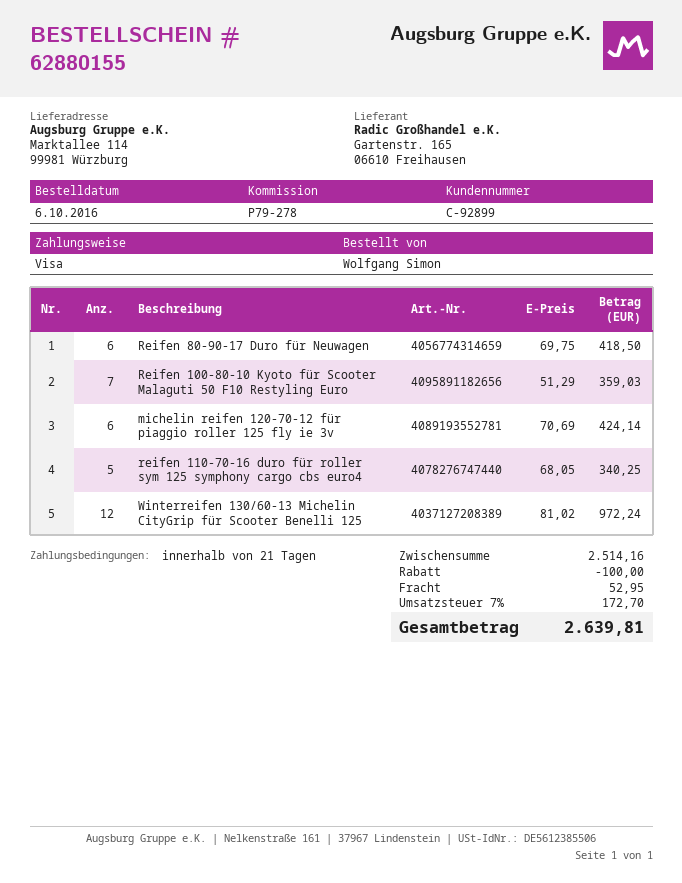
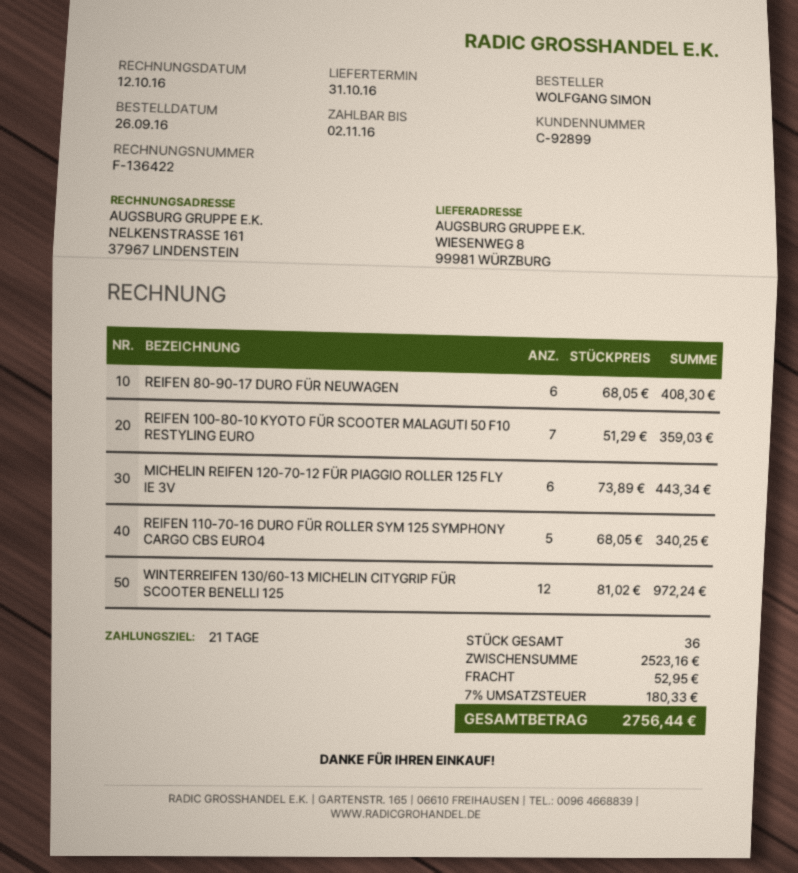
order date: 2016-10-06 -> 2016-09-26
ship to: Marktallee 114, 99981 Würzburg -> WIESENWEG 8, 99981 WÜRZBURG
Reifen 80-90-17 Duro für Neuwagen: 6 x 69.75 = 418.50 -> 6 x 68.05 = 408.30
michelin reifen 120-70-12 für piaggio roller 125 fly ie 3v: 6 x 70.69 = 424.14 -> 6 x 73.89 = 443.34
subtotal: 2514.16 -> 2523.16
discount: 100.00 -> none
tax: 7% = 172.70 -> 7% = 180.33
total: 2639.81 -> 2756.44

